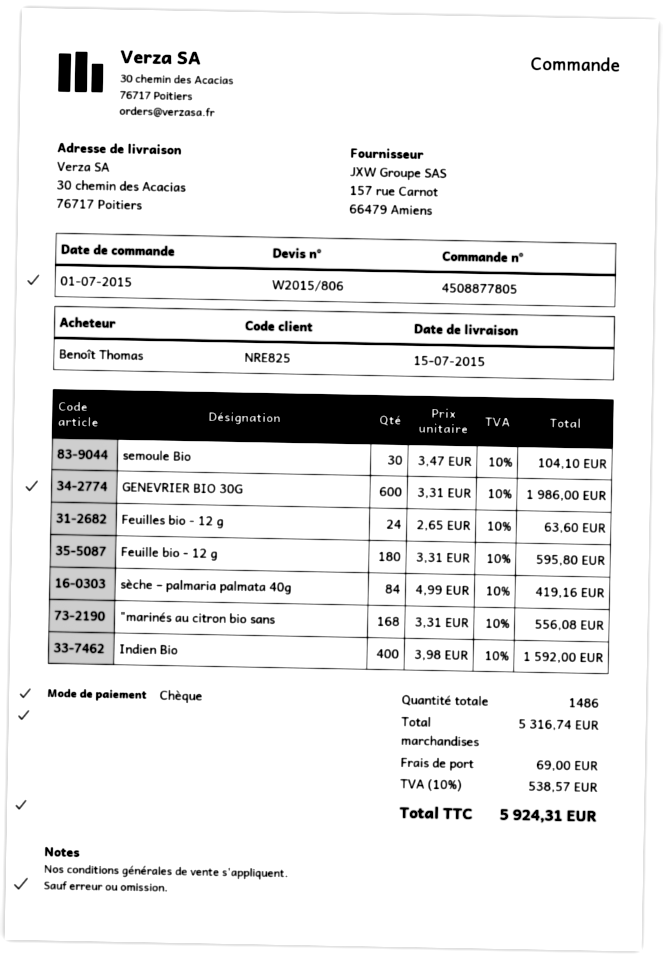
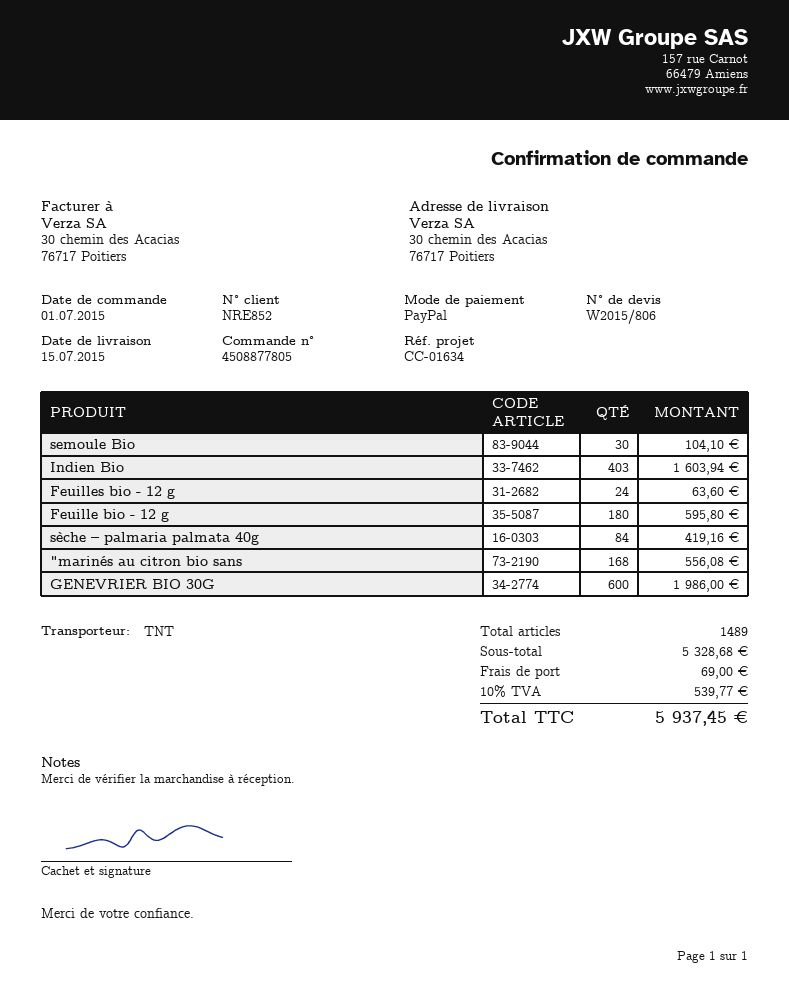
customer number: NRE825 -> NRE852
payment method: cheque -> PayPal
Indien Bio: 400 for 1592.00 -> 403 for 1603.94
total quantity: 1486 -> 1489
subtotal: 5316.74 -> 5328.68
tax: 10% = 538.57 -> 10% = 539.77
total: 5924.31 -> 5937.45

